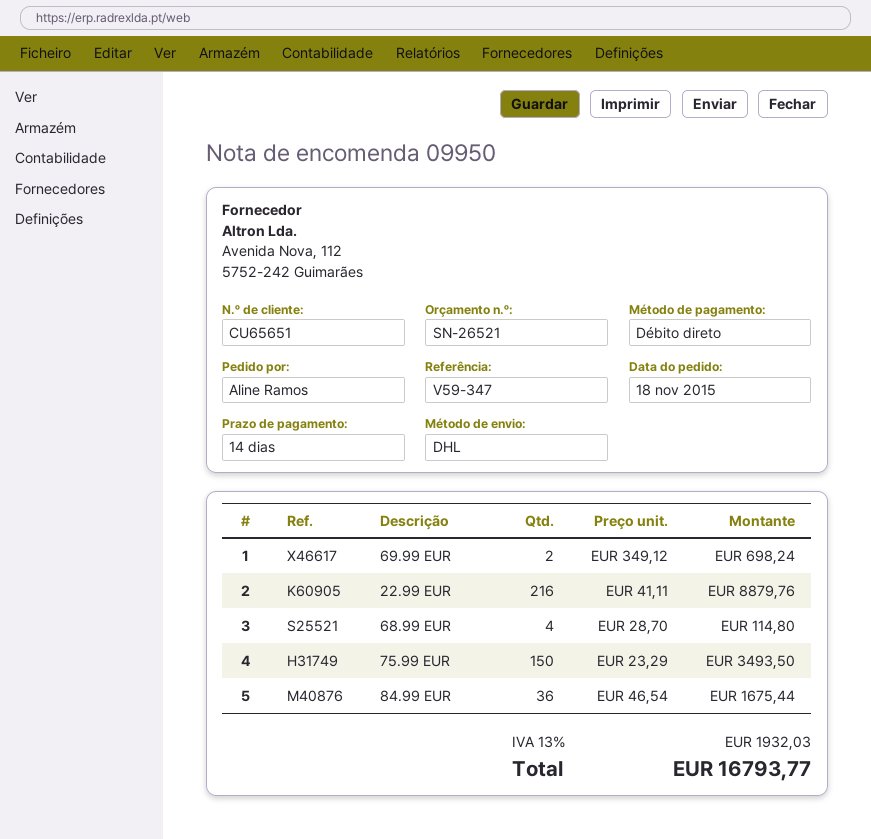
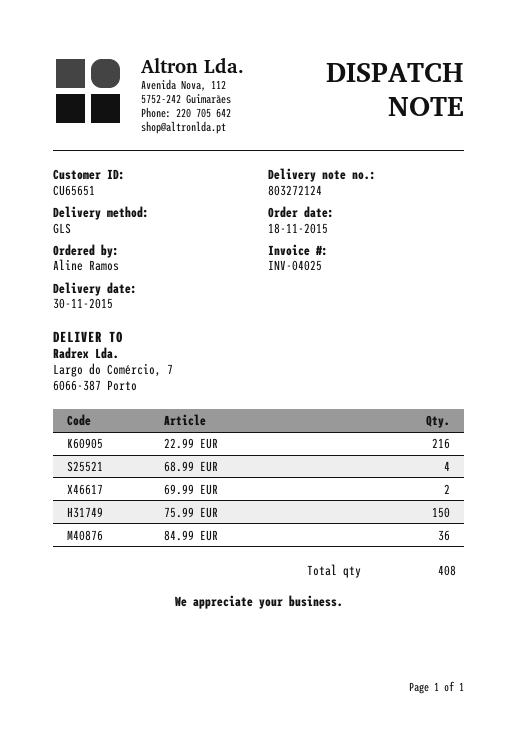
shipping method: DHL -> GLS

